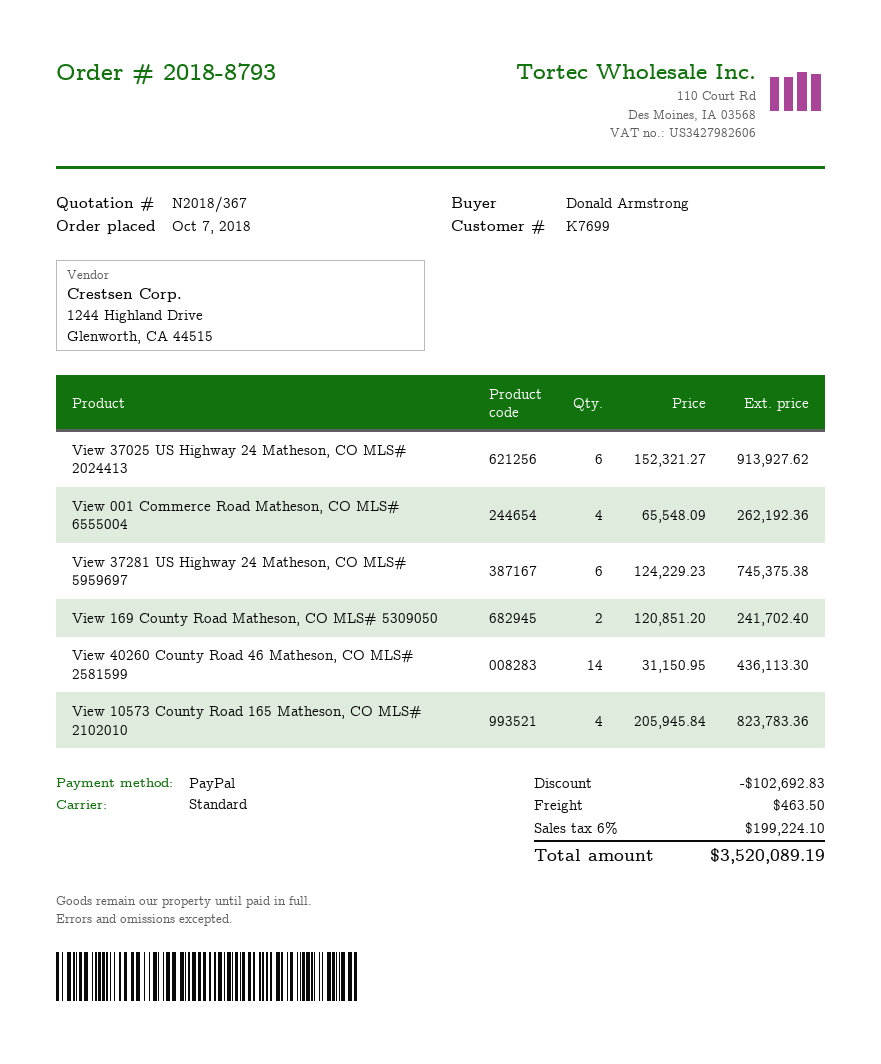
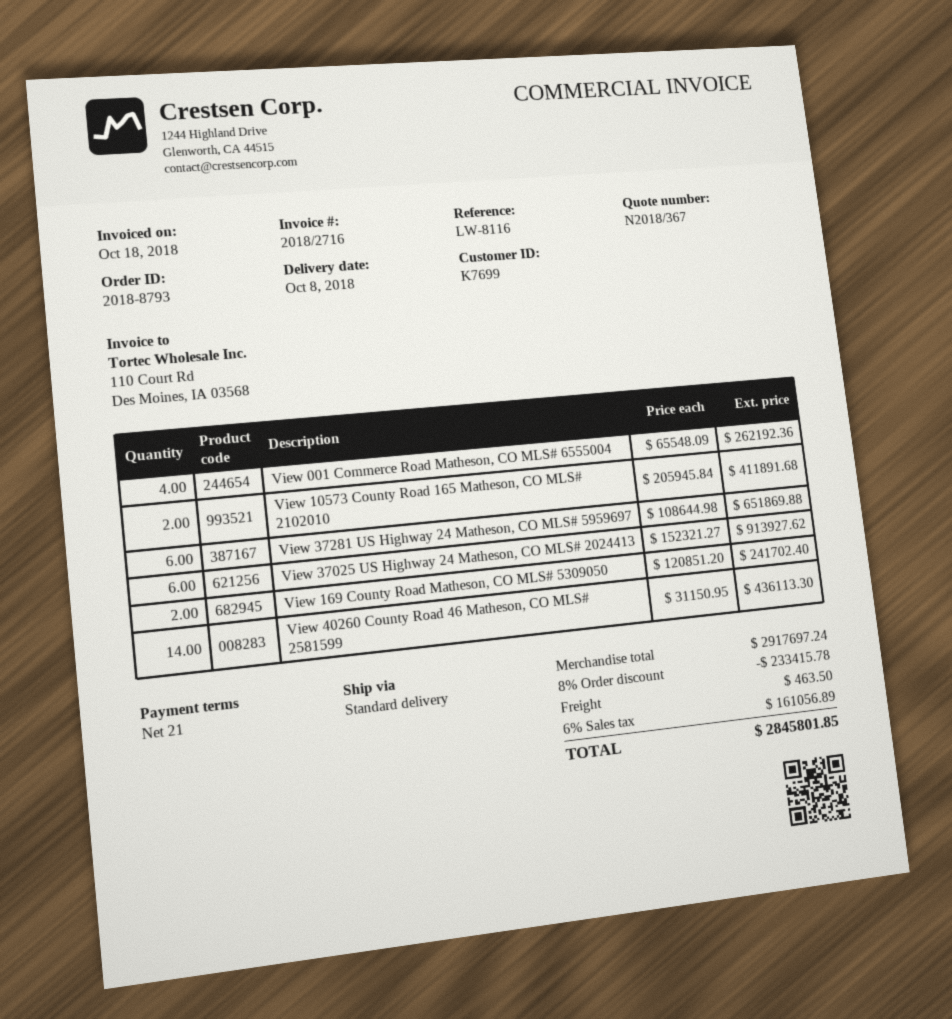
View 37281 US Highway 24 Matheson, CO MLS# 5959697: 6 x 124229.23 = 745375.38 -> 6 x 108644.98 = 651869.88
View 10573 County Road 165 Matheson, CO MLS# 2102010: 4 x 205945.84 = 823783.36 -> 2 x 205945.84 = 411891.68
discount: 102692.83 -> 233415.78
tax: 6% = 199224.10 -> 6% = 161056.89
total: 3520089.19 -> 2845801.85

